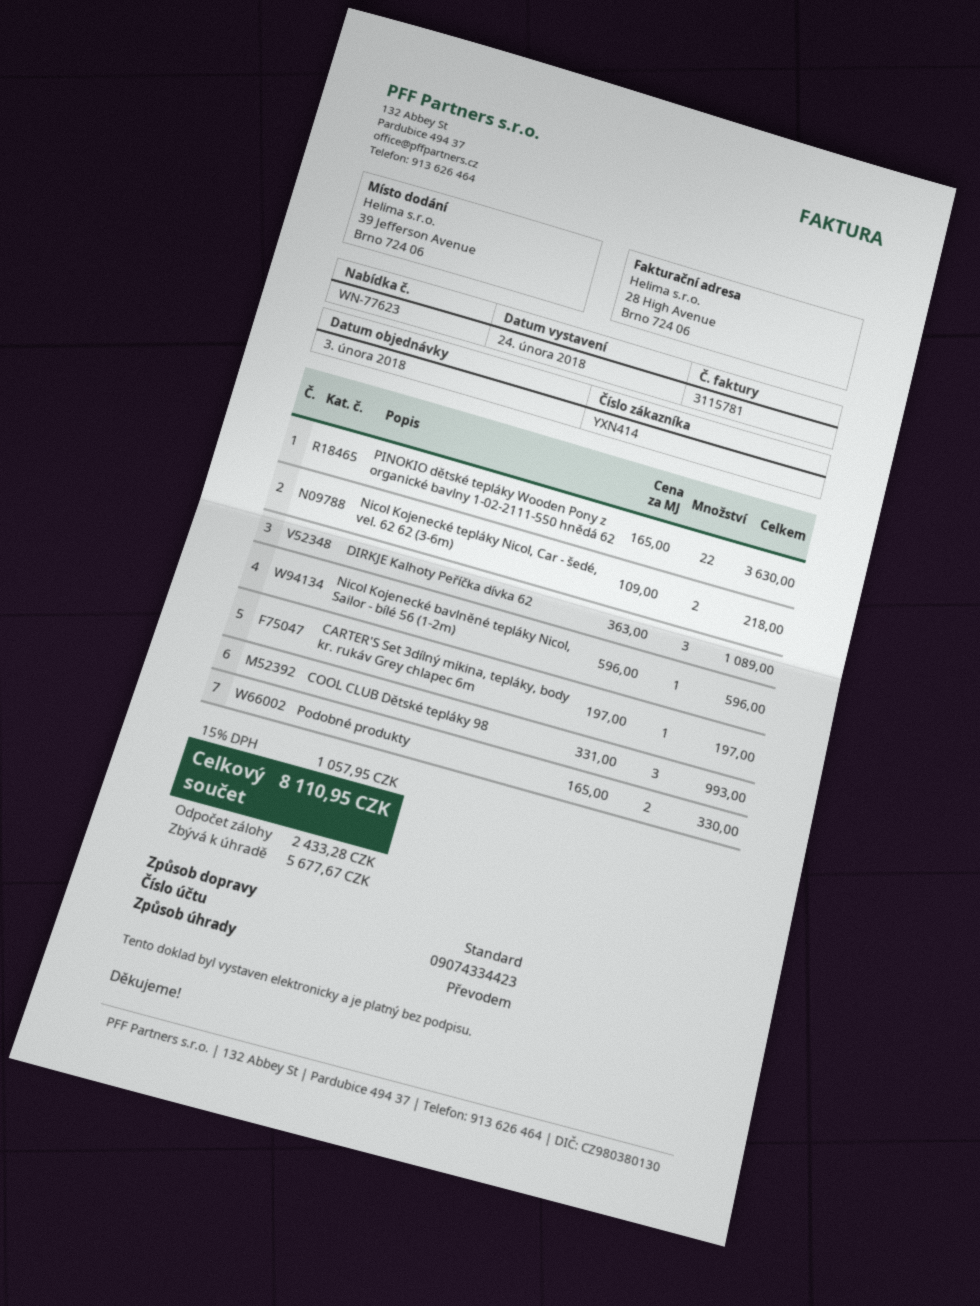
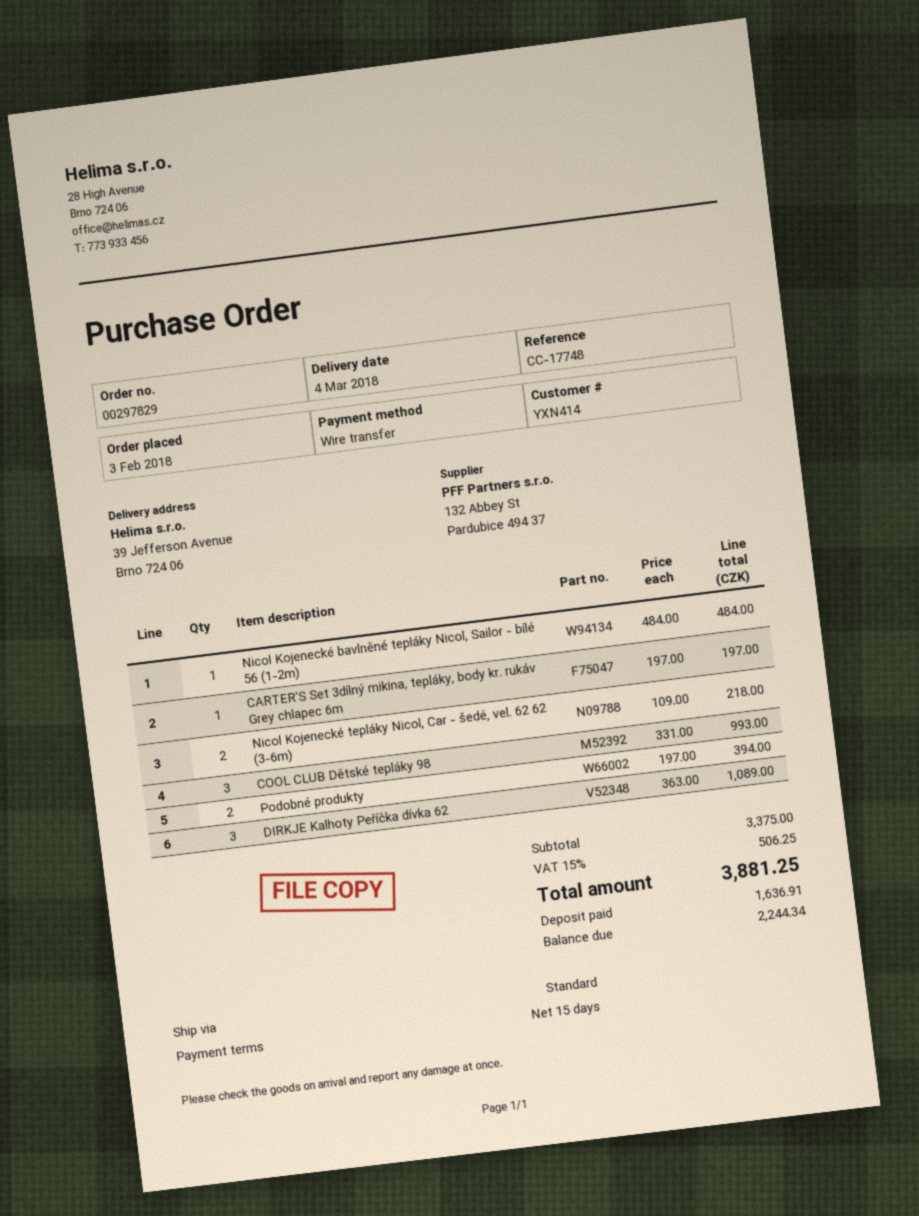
PINOKIO dětské tepláky Wooden Pony z organické bavlny 1-02-2111-550 hnědá 62: 22 x 165.00 = 3630.00 -> none
Nicol Kojenecké bavlněné tepláky Nicol, Sailor - bílé 56 (1-2m): 1 x 596.00 = 596.00 -> 1 x 484.00 = 484.00
Podobné produkty: 2 x 165.00 = 330.00 -> 2 x 197.00 = 394.00
tax: 15% = 1057.95 -> 15% = 506.25
total: 8110.95 -> 3881.25
deposit: 2433.28 -> 1636.91
balance: 5677.67 -> 2244.34

